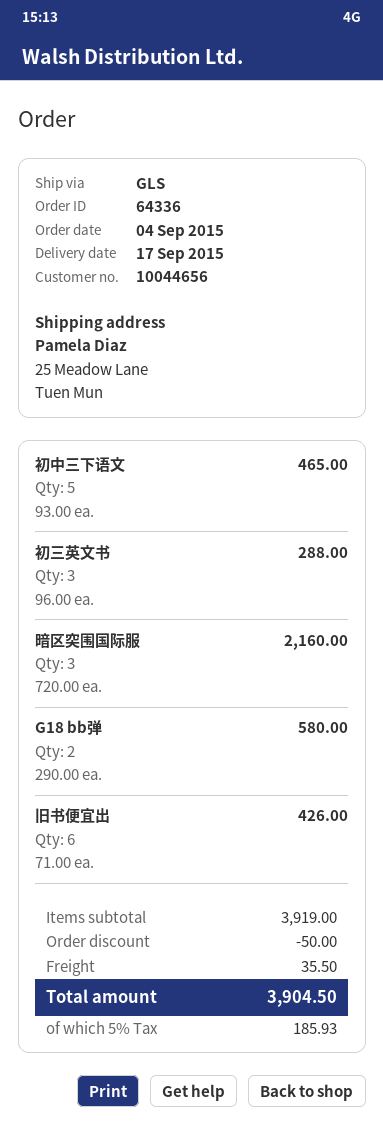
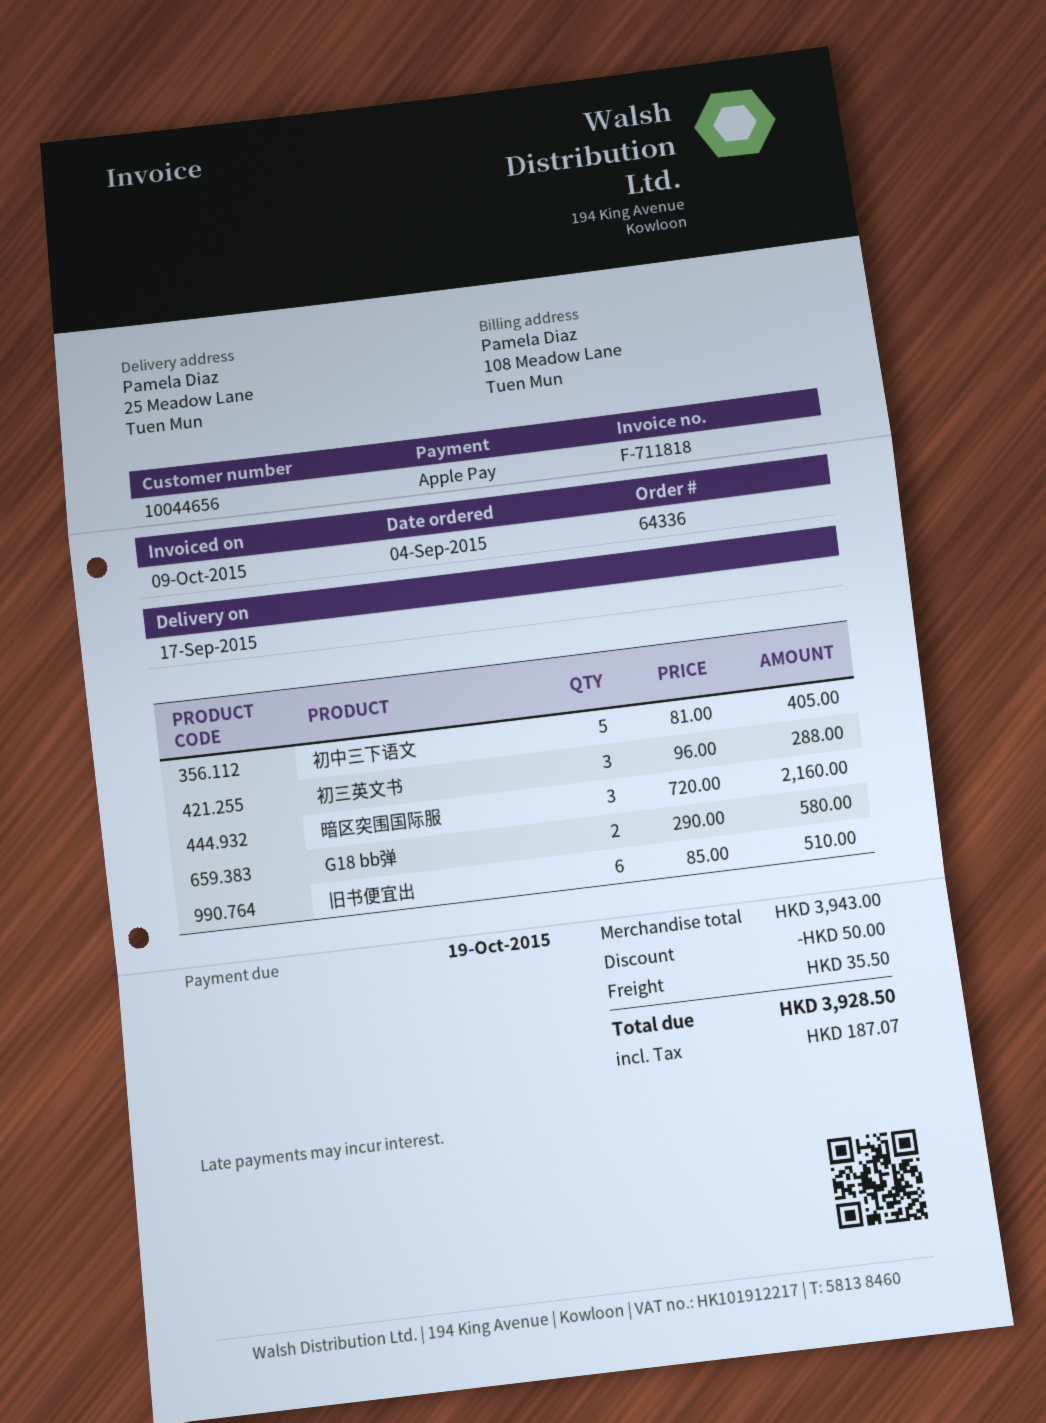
初中三下语文: 5 x 93.00 = 465.00 -> 5 x 81.00 = 405.00
旧书便宜出: 6 x 71.00 = 426.00 -> 6 x 85.00 = 510.00
subtotal: 3919.00 -> 3943.00
tax: 185.93 -> 187.07
total: 3904.50 -> 3928.50

